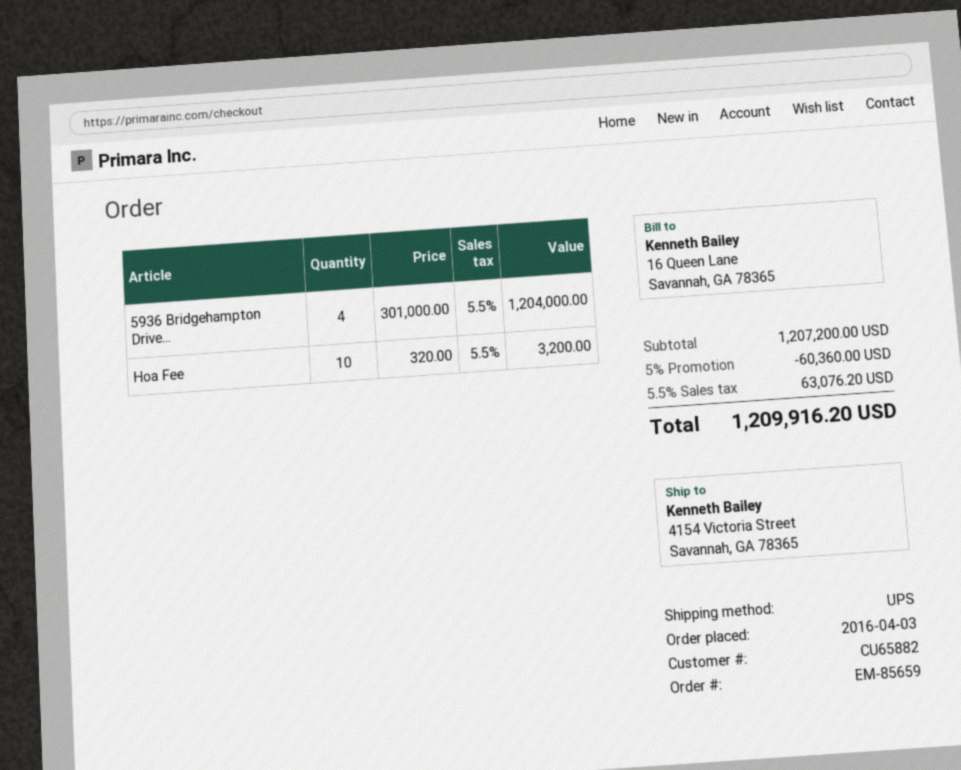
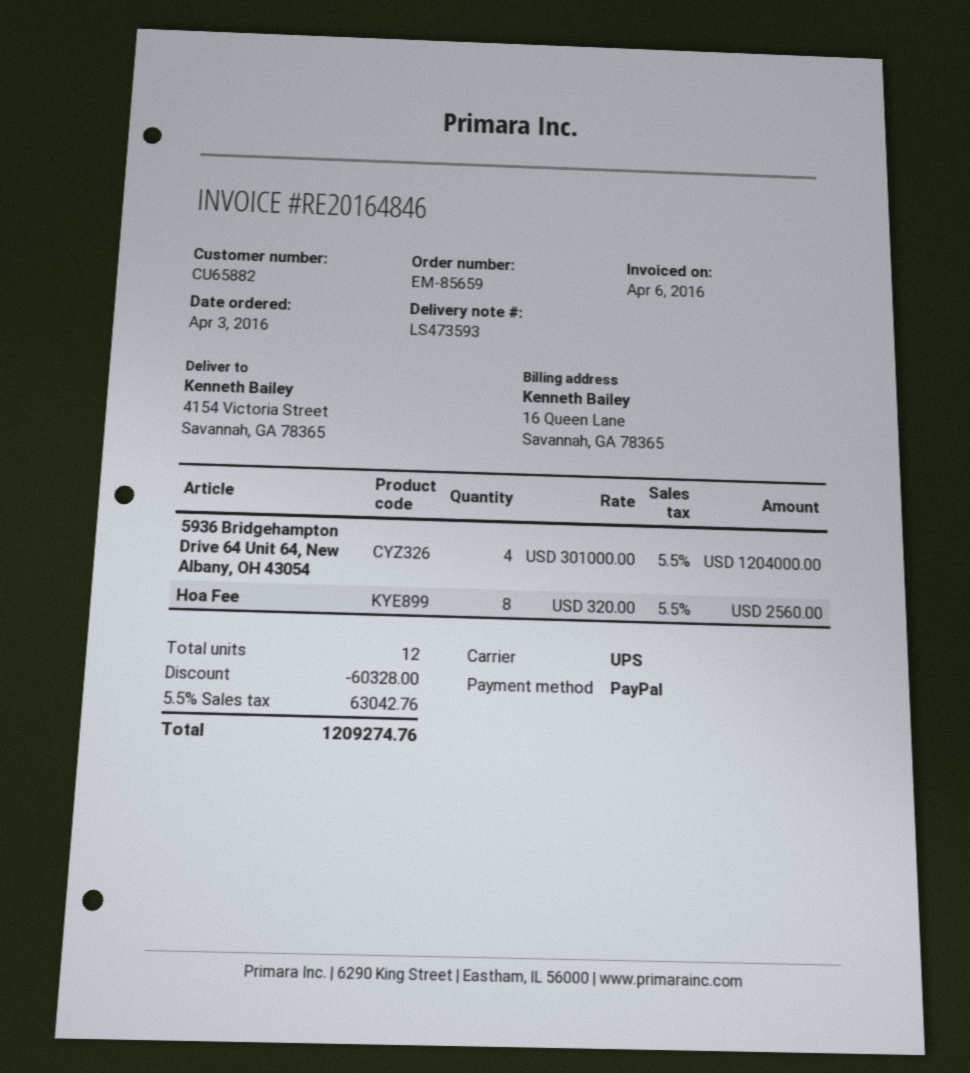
Hoa Fee: 10 x 320.00 = 3200.00 -> 8 x 320.00 = 2560.00
discount: 60360.00 -> 60328.00
tax: 5.5% = 63076.20 -> 5.5% = 63042.76
total: 1209916.20 -> 1209274.76

